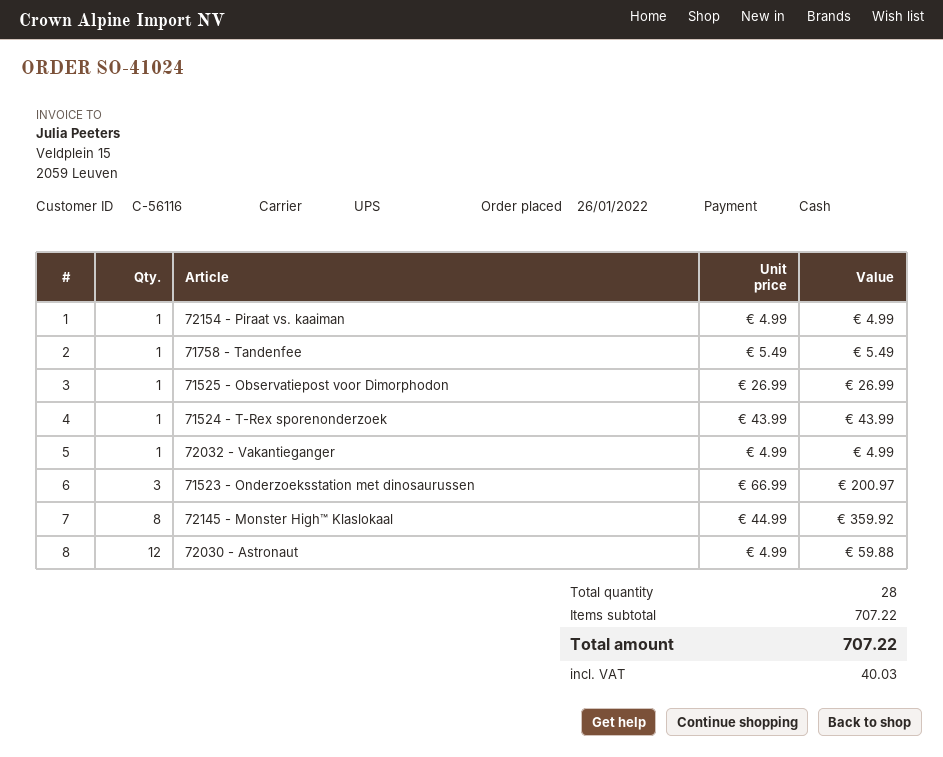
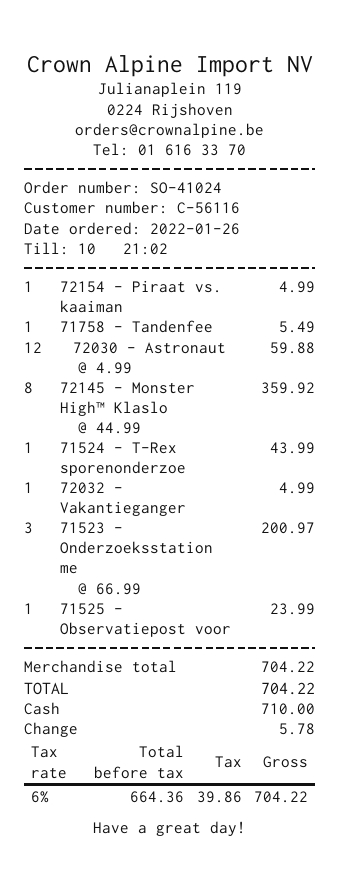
71525 - Observatiepost voor Dimorphodon: 1 x 26.99 = 26.99 -> 1 x 23.99 = 23.99
subtotal: 707.22 -> 704.22
tax: 40.03 -> 39.86
total: 707.22 -> 704.22

